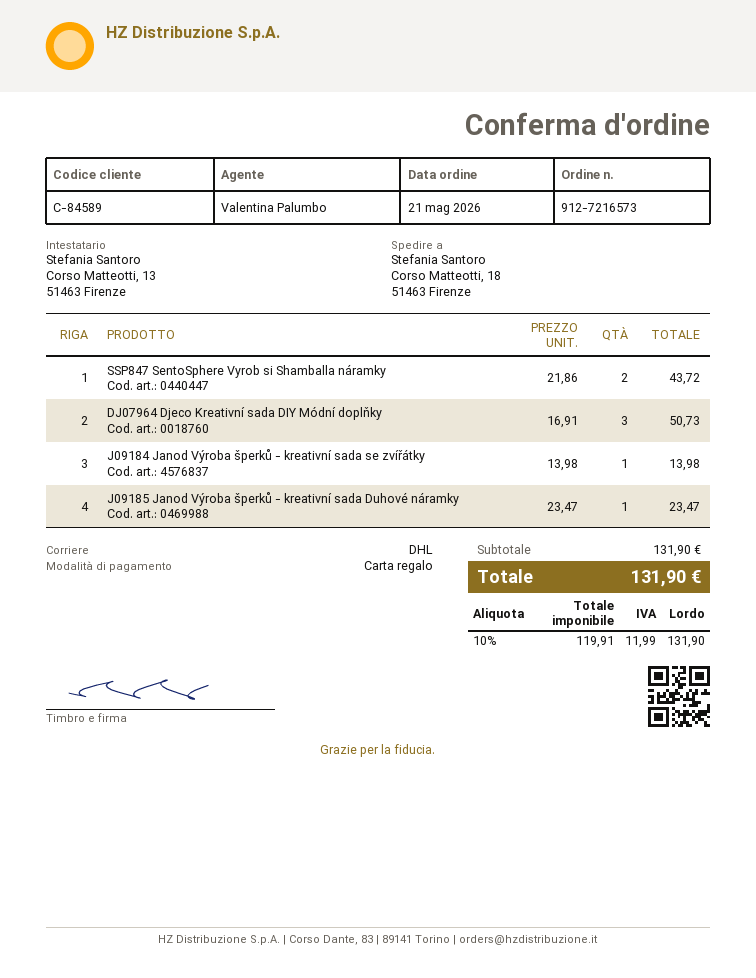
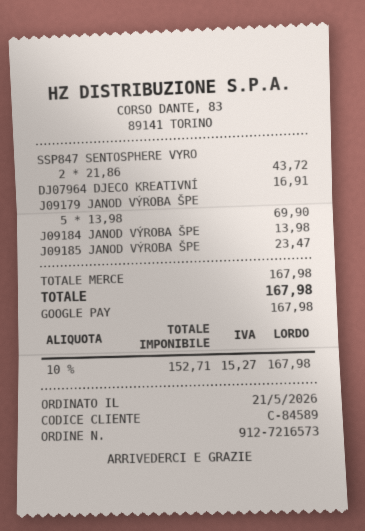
payment method: gift card -> Google Pay
DJ07964 Djeco Kreativní sada DIY Módní doplňky: 3 x 16.91 = 50.73 -> 1 x 16.91 = 16.91
J09179 JANOD VÝROBA ŠPE: none -> 5 x 13.98 = 69.90
subtotal: 131.90 -> 167.98
net: 119.91 -> 152.71
tax: 10% = 11.99 -> 10% = 15.27
total: 131.90 -> 167.98

